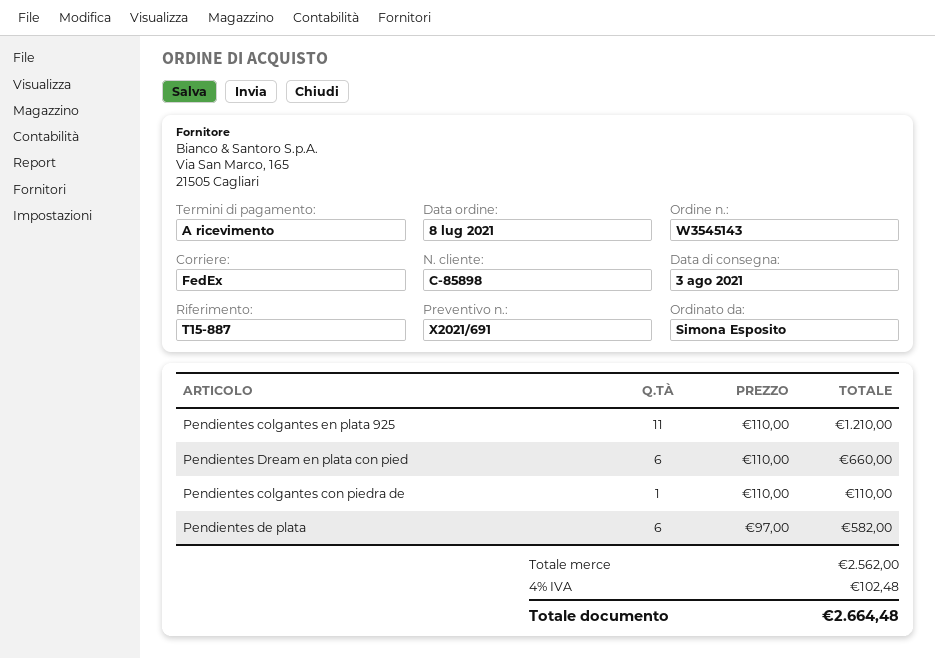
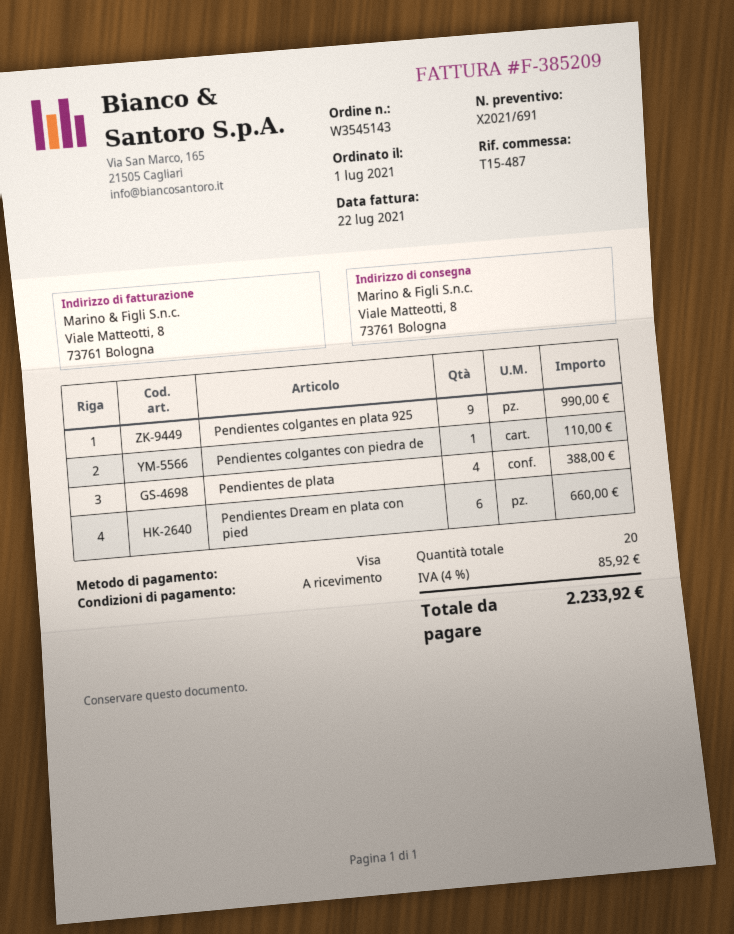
order date: 2021-07-08 -> 2021-07-01
reference: T15-887 -> T15-487
Pendientes colgantes en plata 925: 11 for 1210.00 -> 9 for 990.00
Pendientes de plata: 6 for 582.00 -> 4 for 388.00
tax: 4% = 102.48 -> 4% = 85.92
total: 2664.48 -> 2233.92

